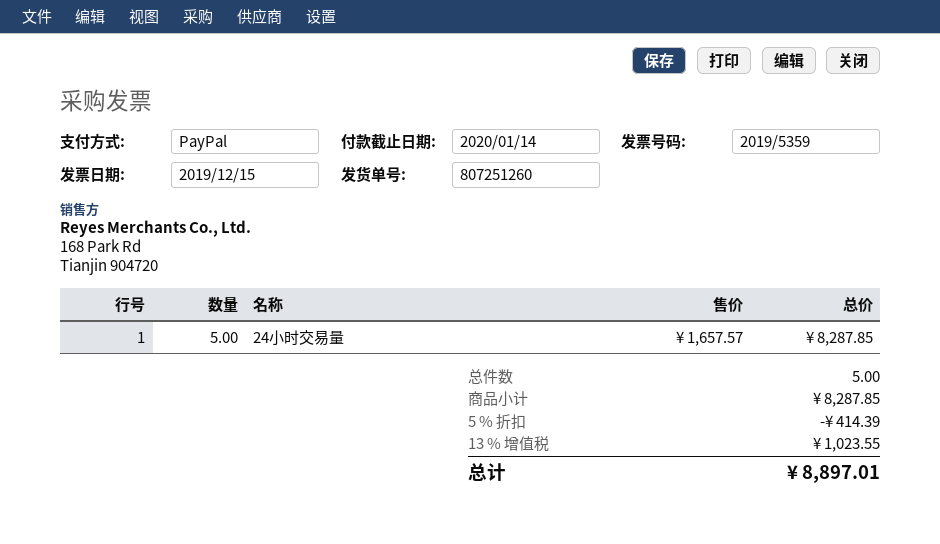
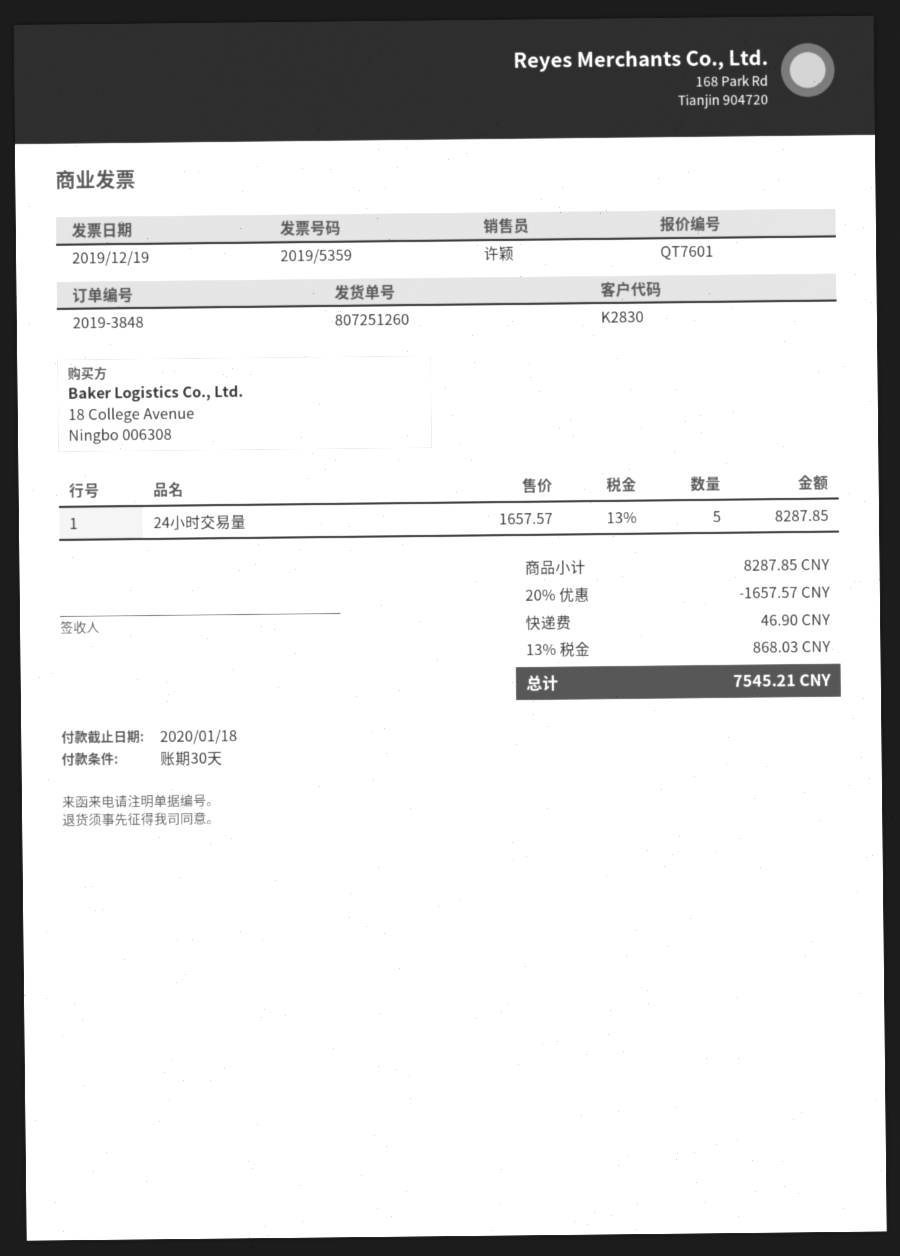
invoice date: 2019-12-15 -> 2019-12-19
due date: 2020-01-14 -> 2020-01-18
discount: 5% = 414.39 -> 20% = 1657.57
shipping: none -> 46.90
tax: 13% = 1023.55 -> 13% = 868.03
total: 8897.01 -> 7545.21

